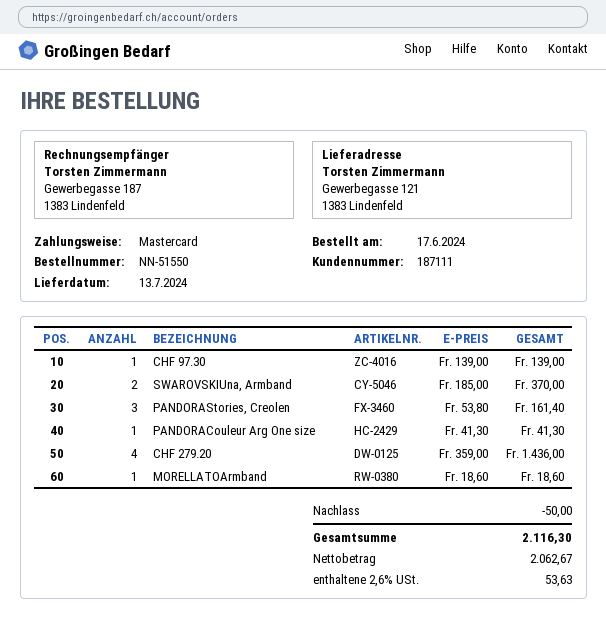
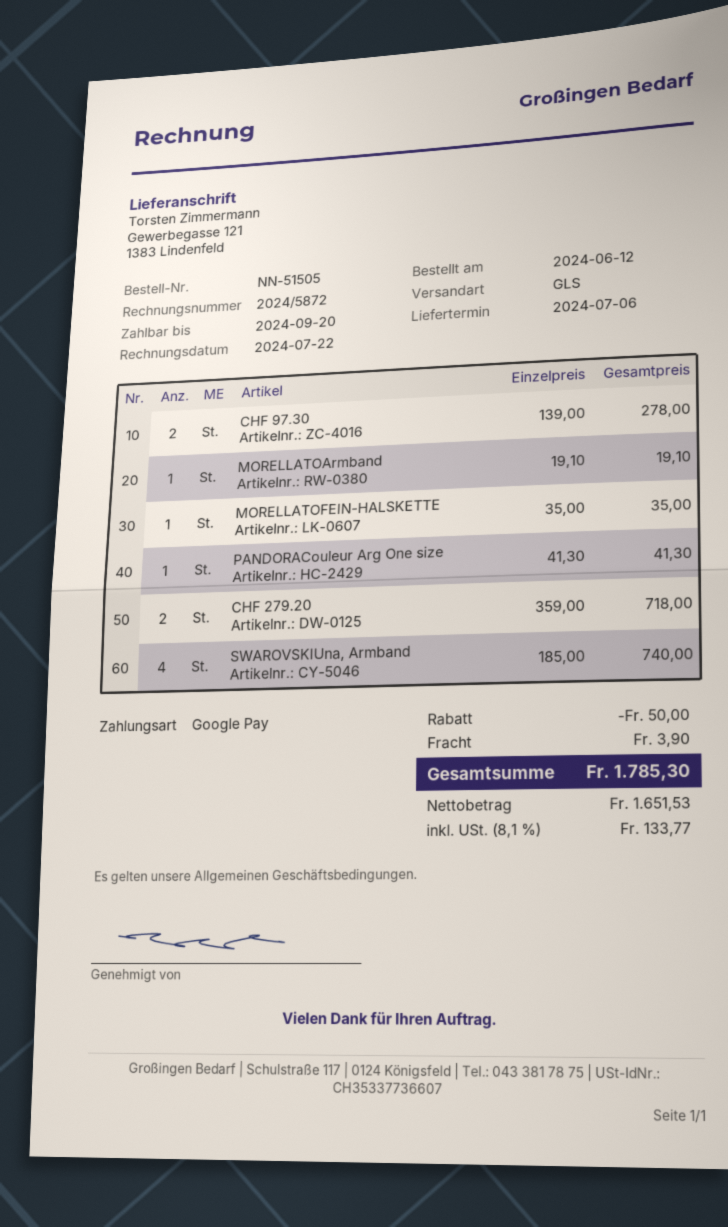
order number: NN-51550 -> NN-51505
order date: 2024-06-17 -> 2024-06-12
delivery date: 2024-07-13 -> 2024-07-06
payment method: Mastercard -> Google Pay
CHF 97.30: 1 x 139.00 = 139.00 -> 2 x 139.00 = 278.00
SWAROVSKIUna, Armband: 2 x 185.00 = 370.00 -> 4 x 185.00 = 740.00
PANDORAStories, Creolen: 3 x 53.80 = 161.40 -> none
CHF 279.20: 4 x 359.00 = 1436.00 -> 2 x 359.00 = 718.00
MORELLATOArmband: 1 x 18.60 = 18.60 -> 1 x 19.10 = 19.10
MORELLATOFEIN-HALSKETTE: none -> 1 x 35.00 = 35.00
shipping: none -> 3.90
net: 2062.67 -> 1651.53
tax: 2.6% = 53.63 -> 8.1% = 133.77
total: 2116.30 -> 1785.30

